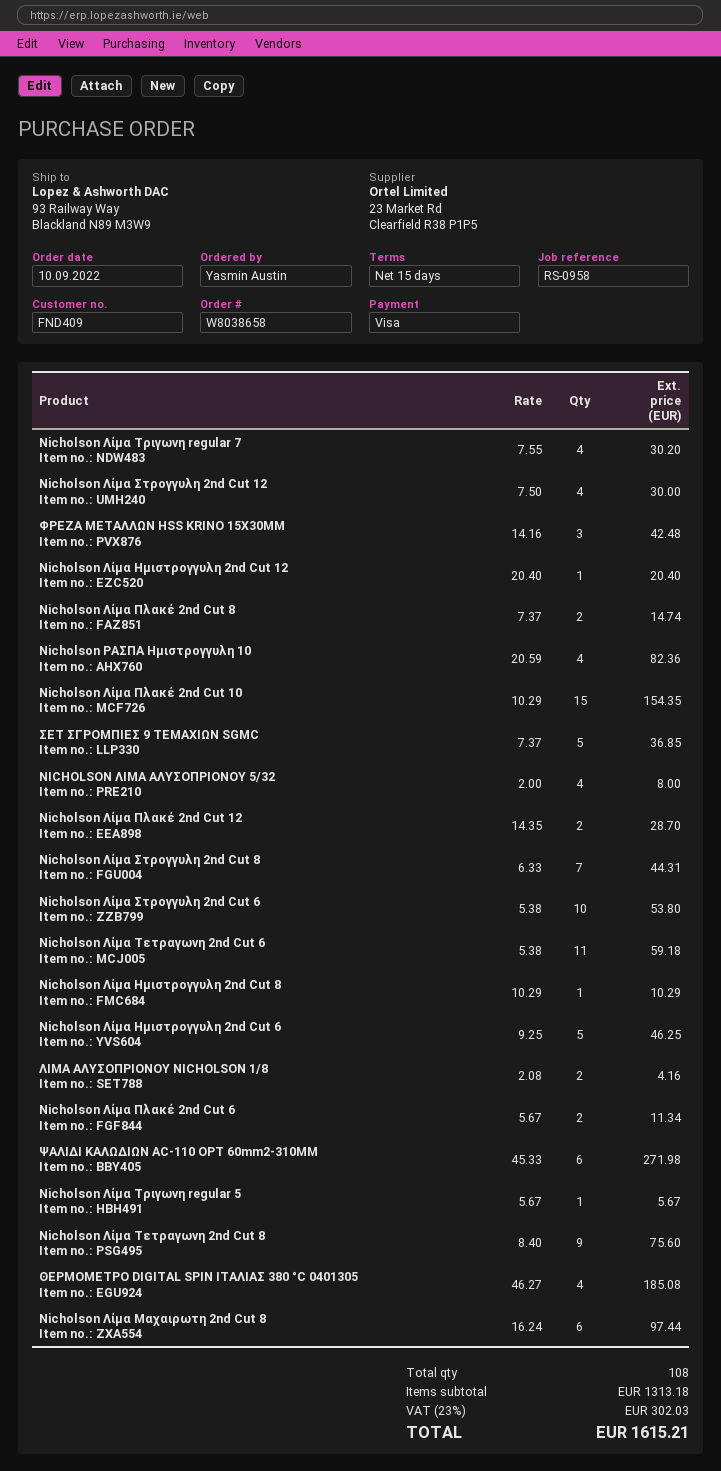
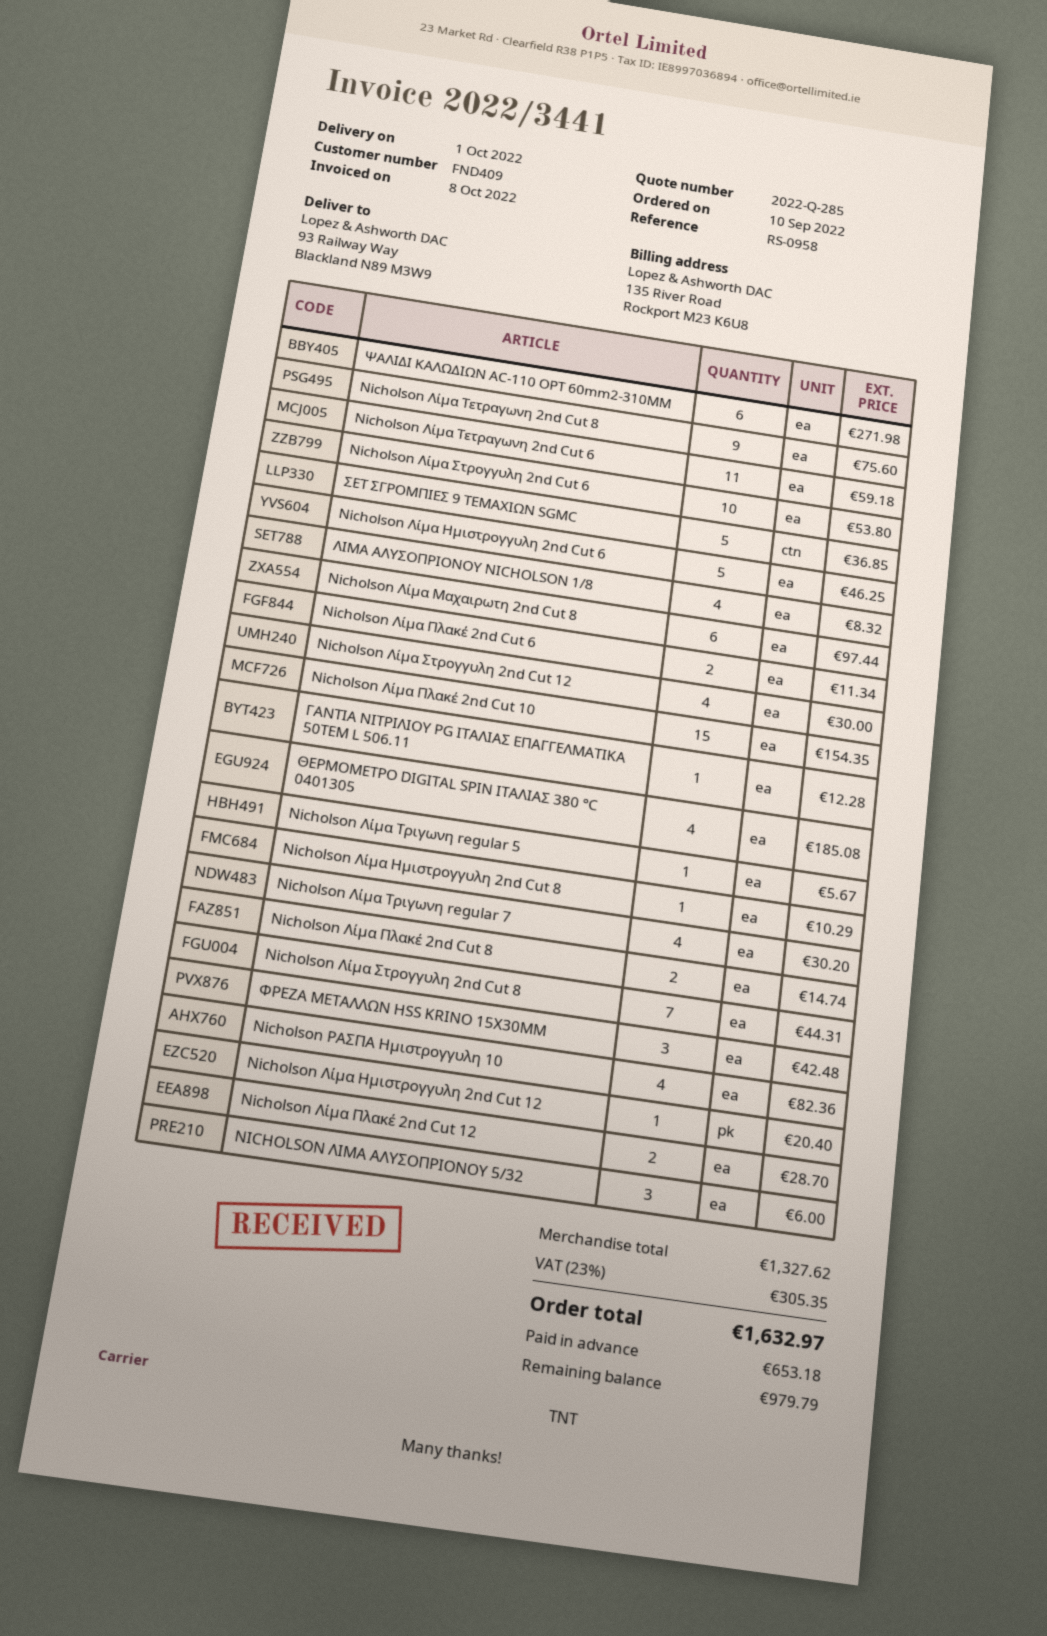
NICHOLSON ΛΙΜΑ ΑΛΥΣΟΠΡΙΟΝΟΥ 5/32: 4 for 8.00 -> 3 for 6.00
ΛΙΜΑ ΑΛΥΣΟΠΡΙΟΝΟΥ NICHOLSON 1/8: 2 for 4.16 -> 4 for 8.32
ΓΑΝΤΙΑ ΝΙΤΡΙΛΙΟΥ PG ΙΤΑΛΙΑΣ ΕΠΑΓΓΕΛΜΑΤΙΚΑ 50ΤΕΜ L 506.11: none -> 1 for 12.28
subtotal: 1313.18 -> 1327.62
tax: 23% = 302.03 -> 23% = 305.35
total: 1615.21 -> 1632.97

